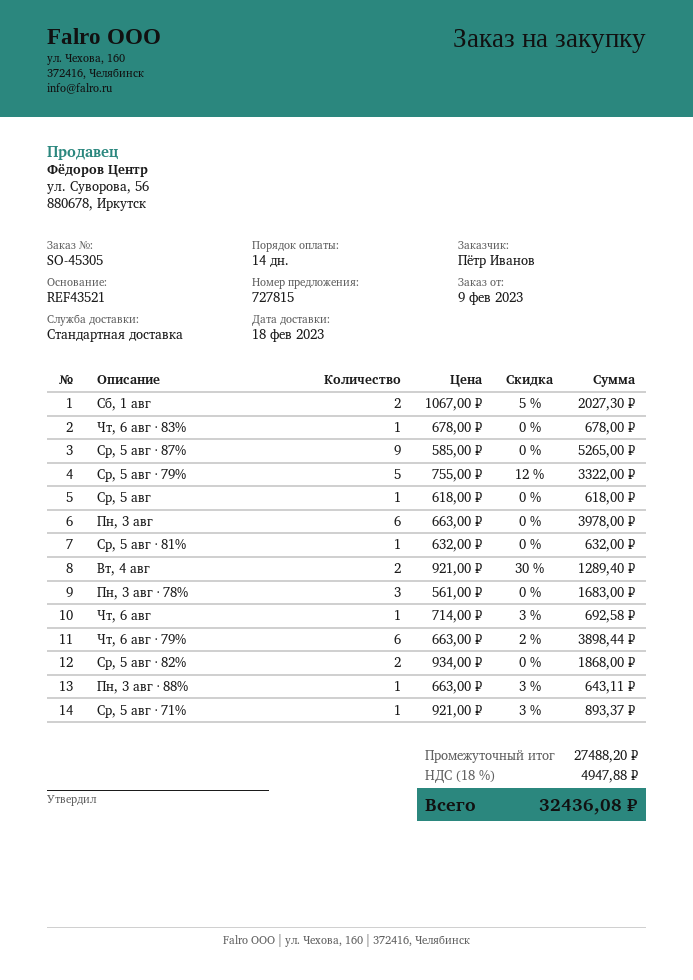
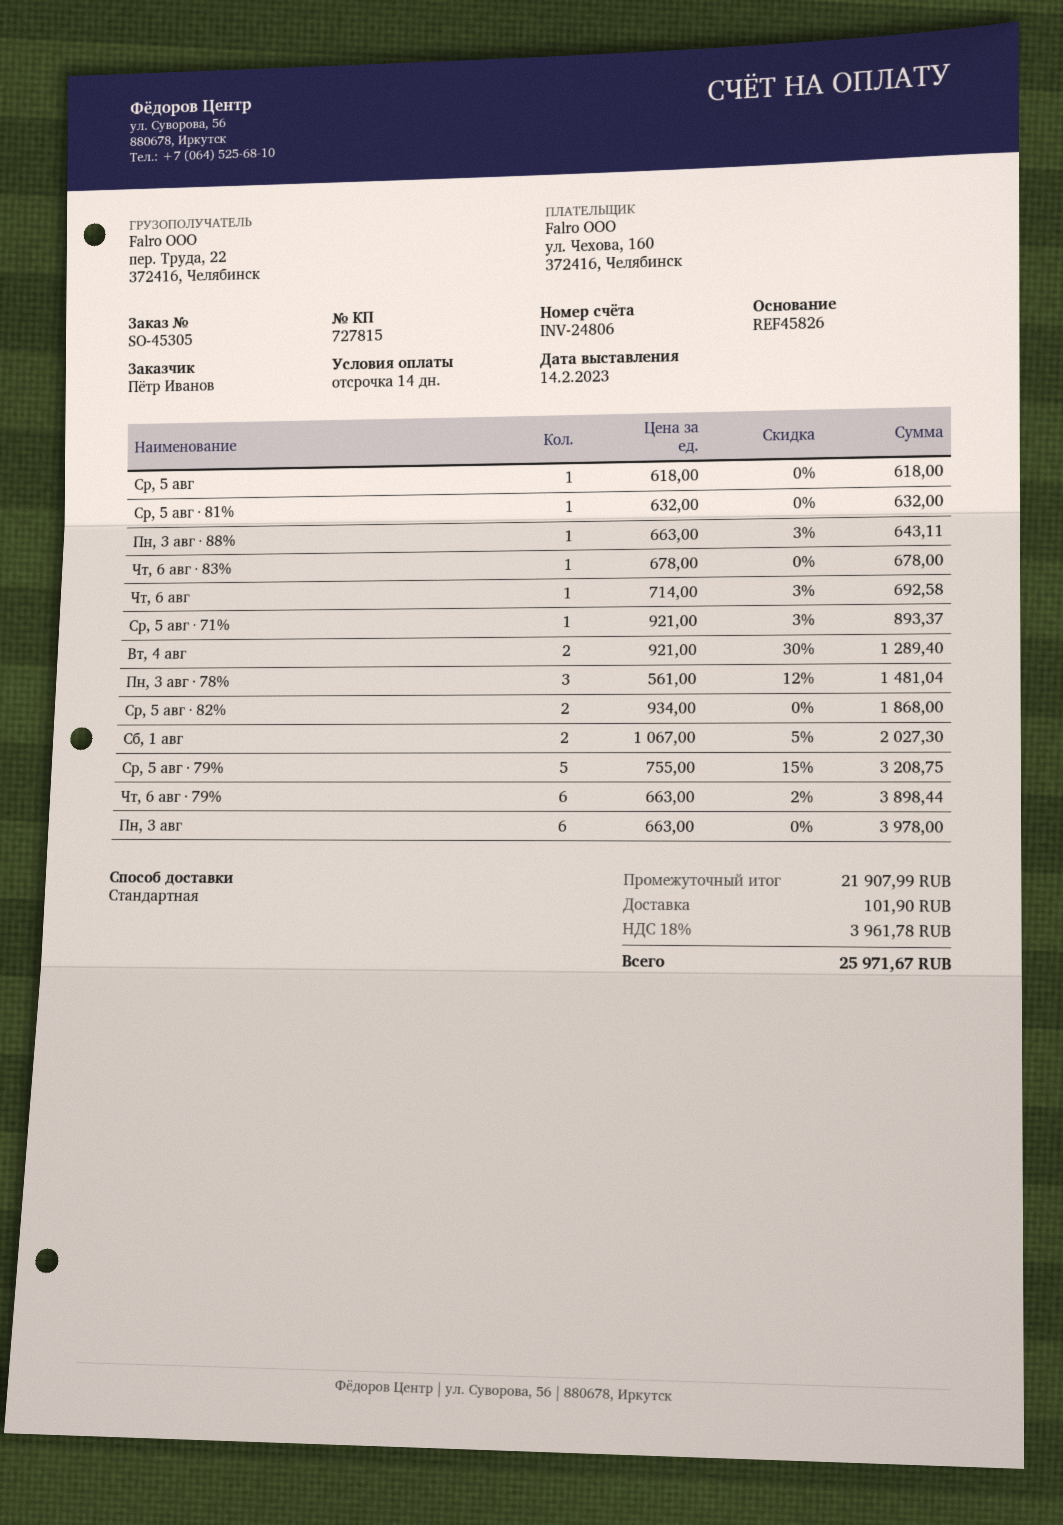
reference: REF43521 -> REF45826
Ср, 5 авг · 87%: 9 x 585.00 = 5265.00 -> none
Ср, 5 авг · 79%: 5 x 755.00 - 12% = 3322.00 -> 5 x 755.00 - 15% = 3208.75
Пн, 3 авг · 78%: 3 x 561.00 = 1683.00 -> 3 x 561.00 - 12% = 1481.04
subtotal: 27488.20 -> 21907.99
shipping: none -> 101.90
tax: 18% = 4947.88 -> 18% = 3961.78
total: 32436.08 -> 25971.67

